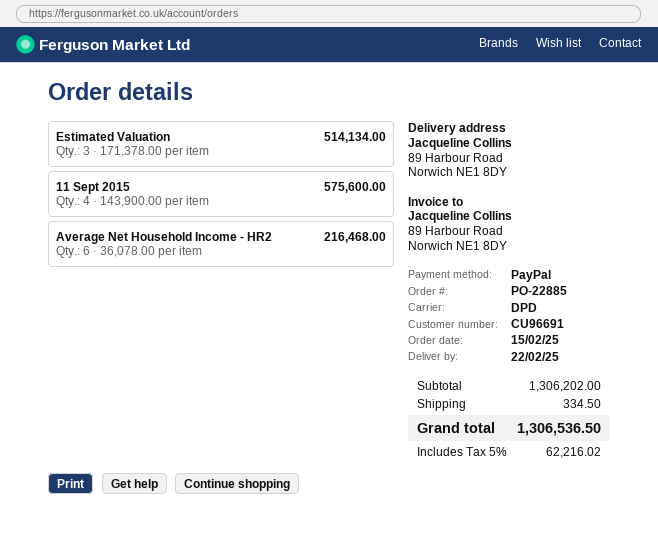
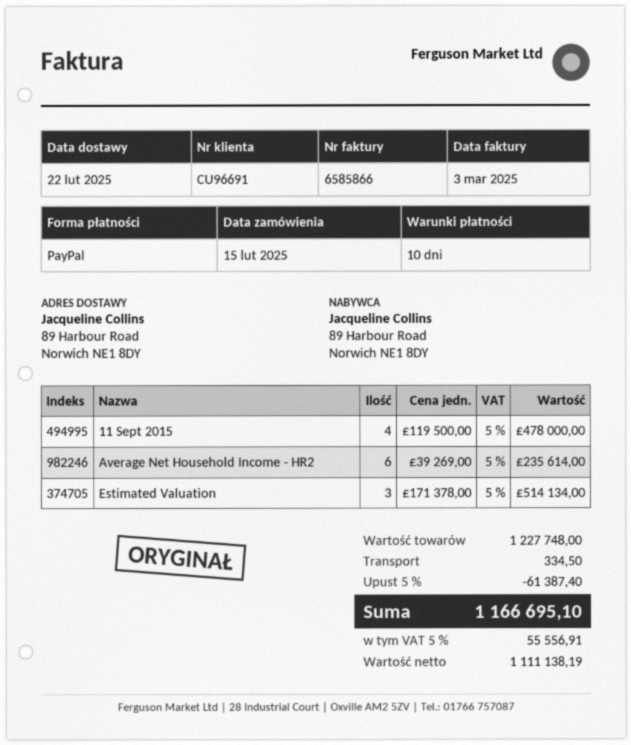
11 Sept 2015: 4 x 143900.00 = 575600.00 -> 4 x 119500.00 = 478000.00
Average Net Household Income - HR2: 6 x 36078.00 = 216468.00 -> 6 x 39269.00 = 235614.00
subtotal: 1306202.00 -> 1227748.00
discount: none -> 5% = 61387.40
tax: 5% = 62216.02 -> 5% = 55556.91
total: 1306536.50 -> 1166695.10

